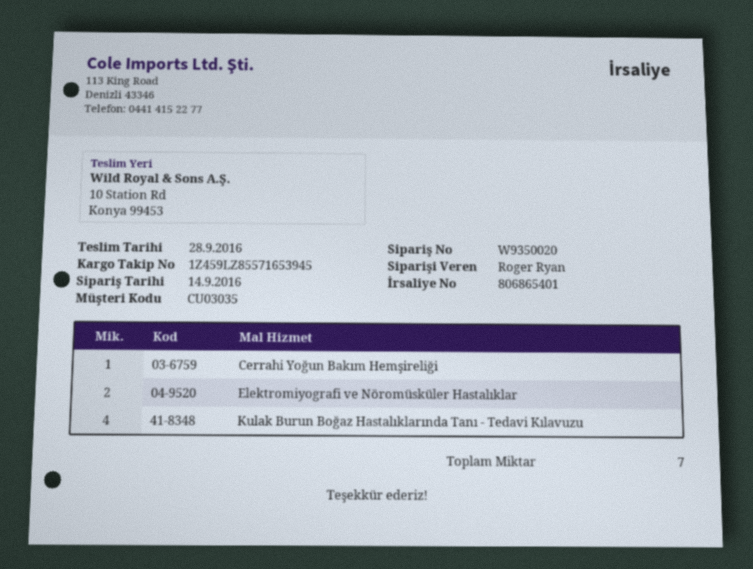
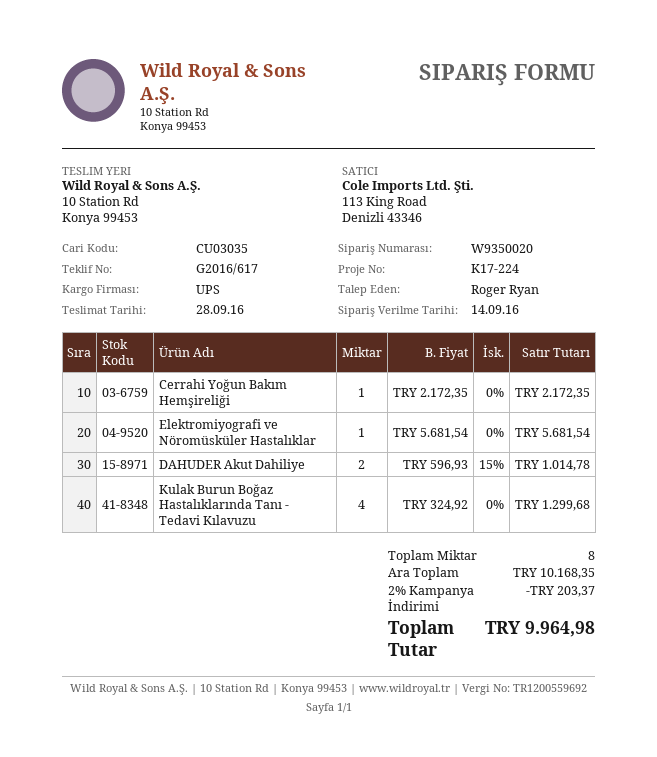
Elektromiyografi ve Nöromüsküler Hastalıklar: 2 -> 1
DAHUDER Akut Dahiliye: none -> 2
total quantity: 7 -> 8

